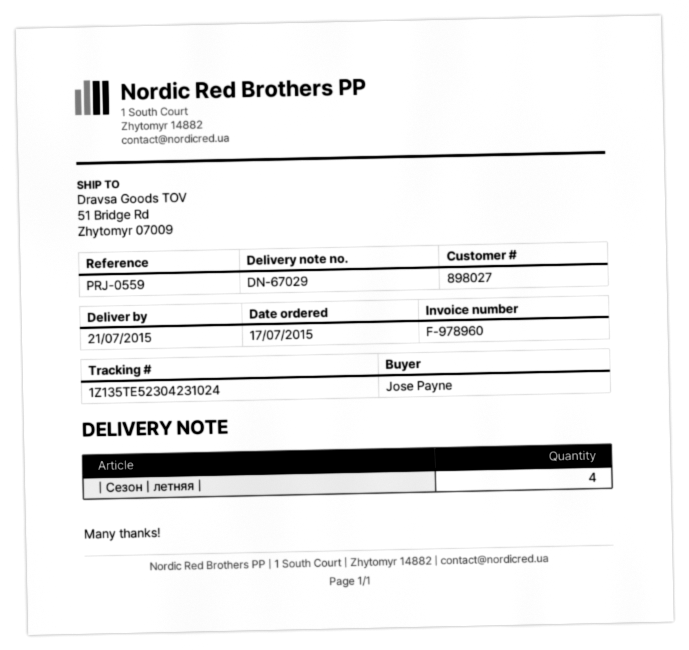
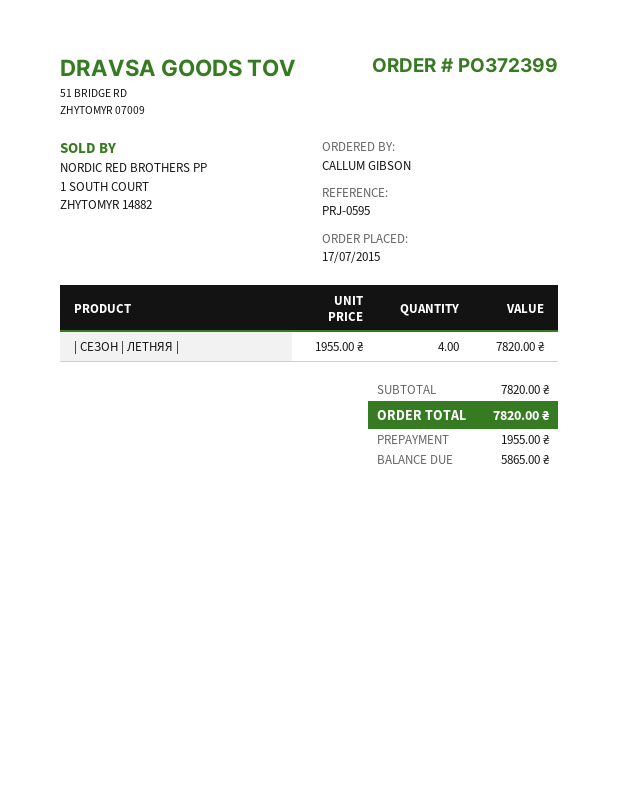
reference: PRJ-0559 -> PRJ-0595
ordered by: Jose Payne -> CALLUM GIBSON

